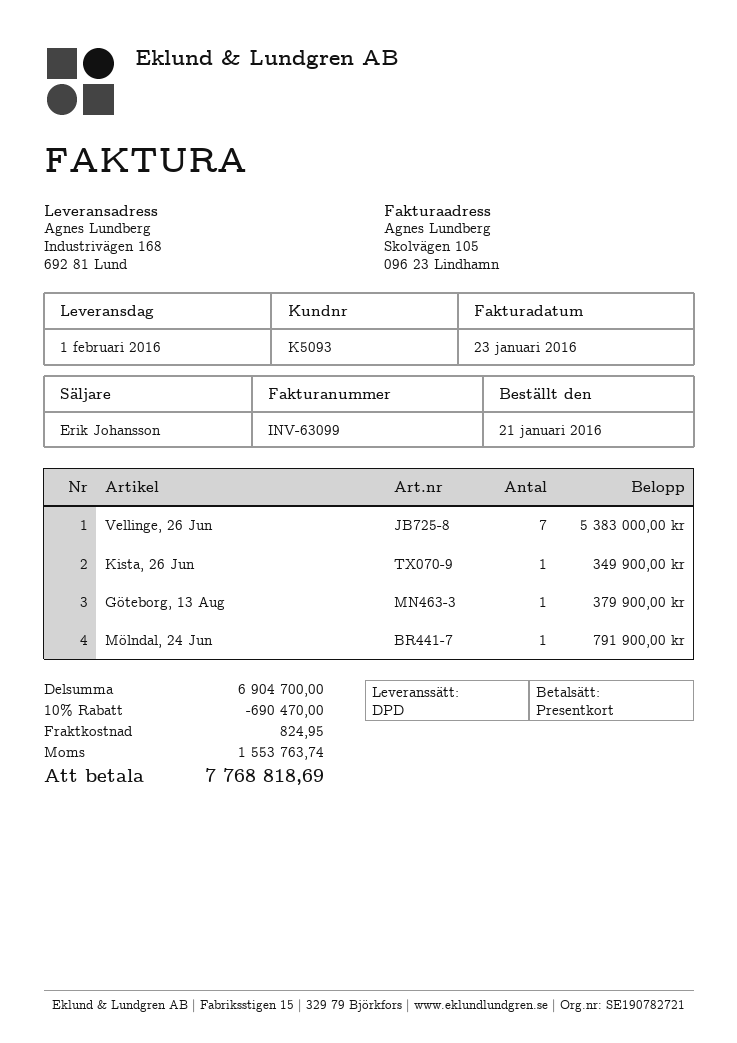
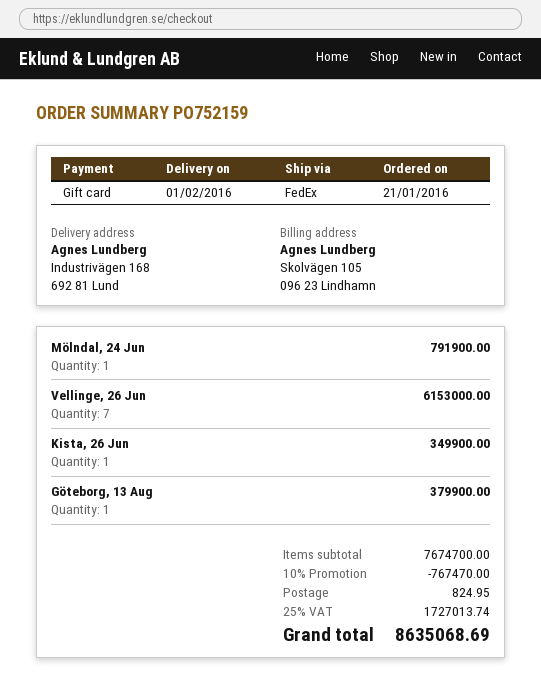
shipping method: DPD -> FedEx
Vellinge, 26 Jun: 7 for 5383000.00 -> 7 for 6153000.00
subtotal: 6904700.00 -> 7674700.00
discount: 10% = 690470.00 -> 10% = 767470.00
tax: 1553763.74 -> 1727013.74
total: 7768818.69 -> 8635068.69

